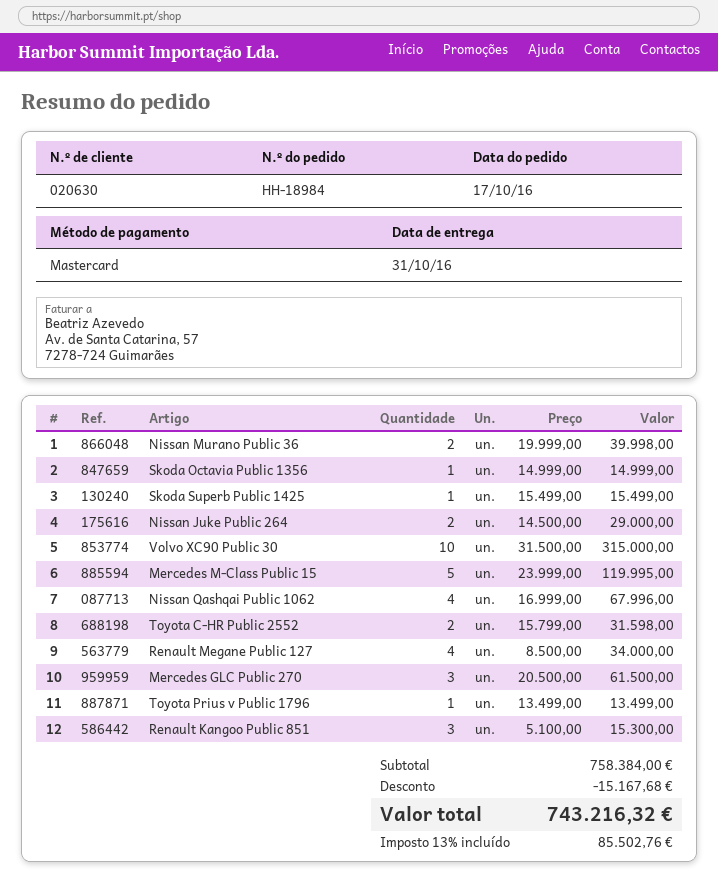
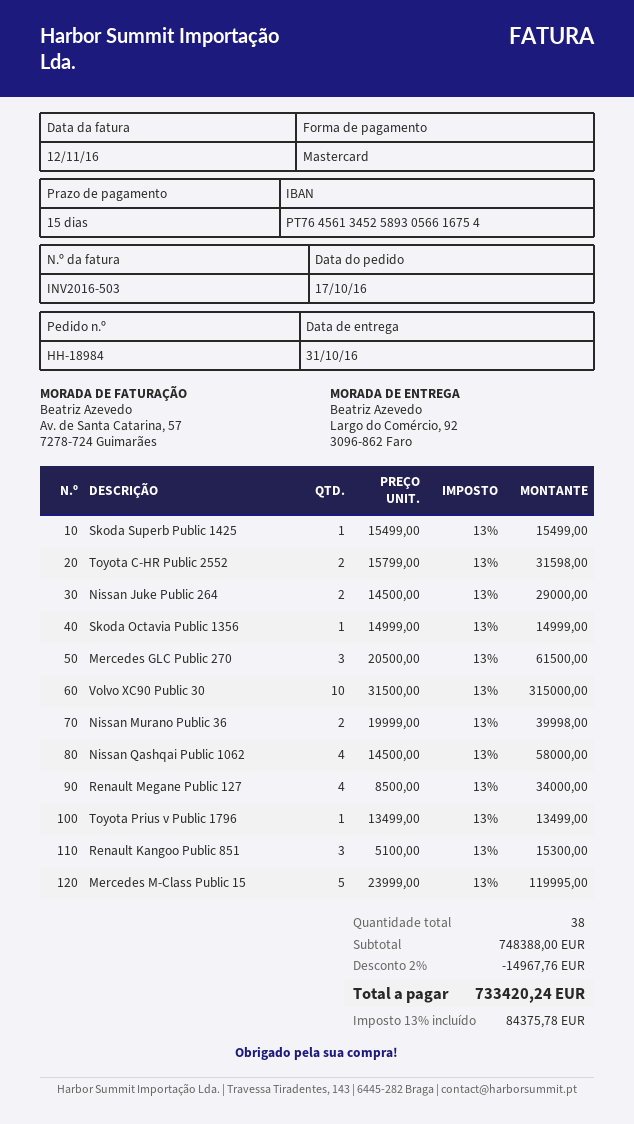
Nissan Qashqai Public 1062: 4 x 16999.00 = 67996.00 -> 4 x 14500.00 = 58000.00
subtotal: 758384.00 -> 748388.00
discount: 15167.68 -> 14967.76
tax: 13% = 85502.76 -> 13% = 84375.78
total: 743216.32 -> 733420.24

